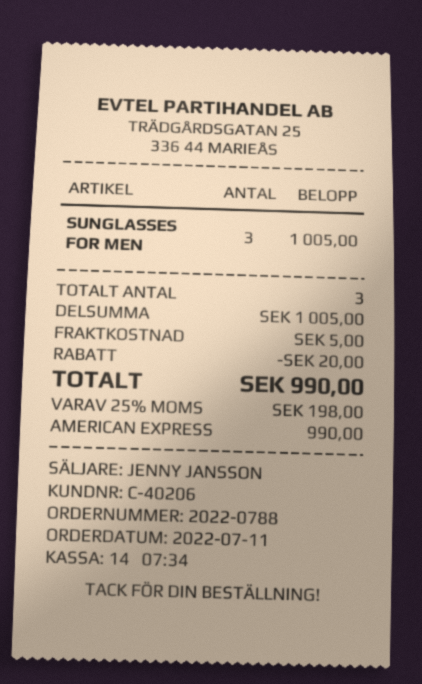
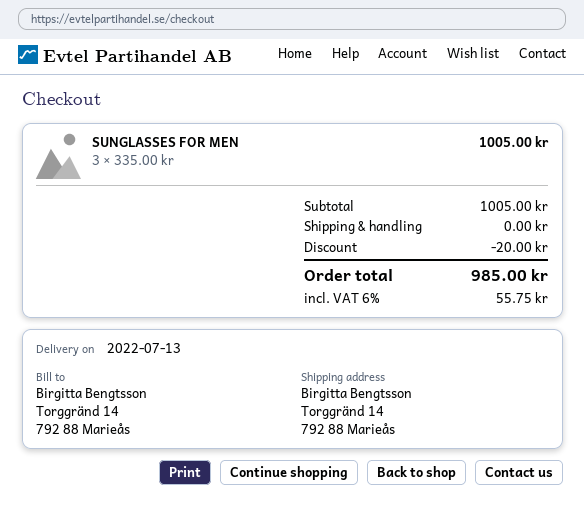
shipping: 5.00 -> 0.00
tax: 25% = 198.00 -> 6% = 55.75
total: 990.00 -> 985.00

